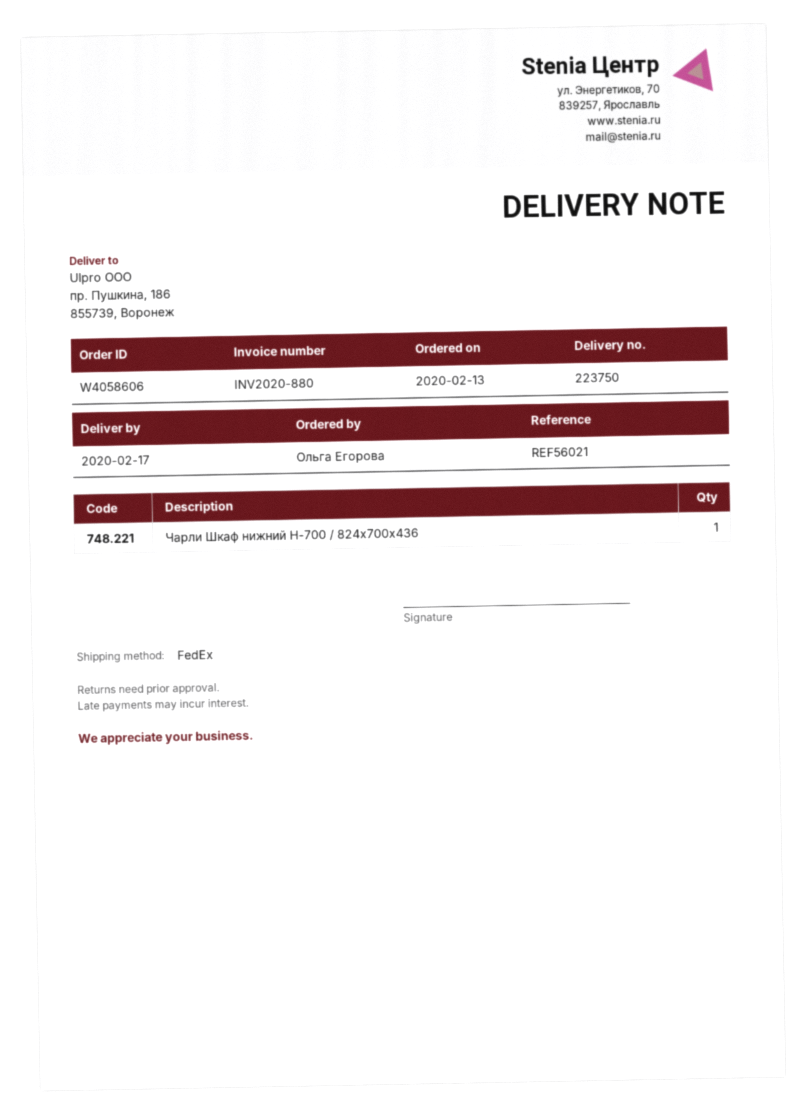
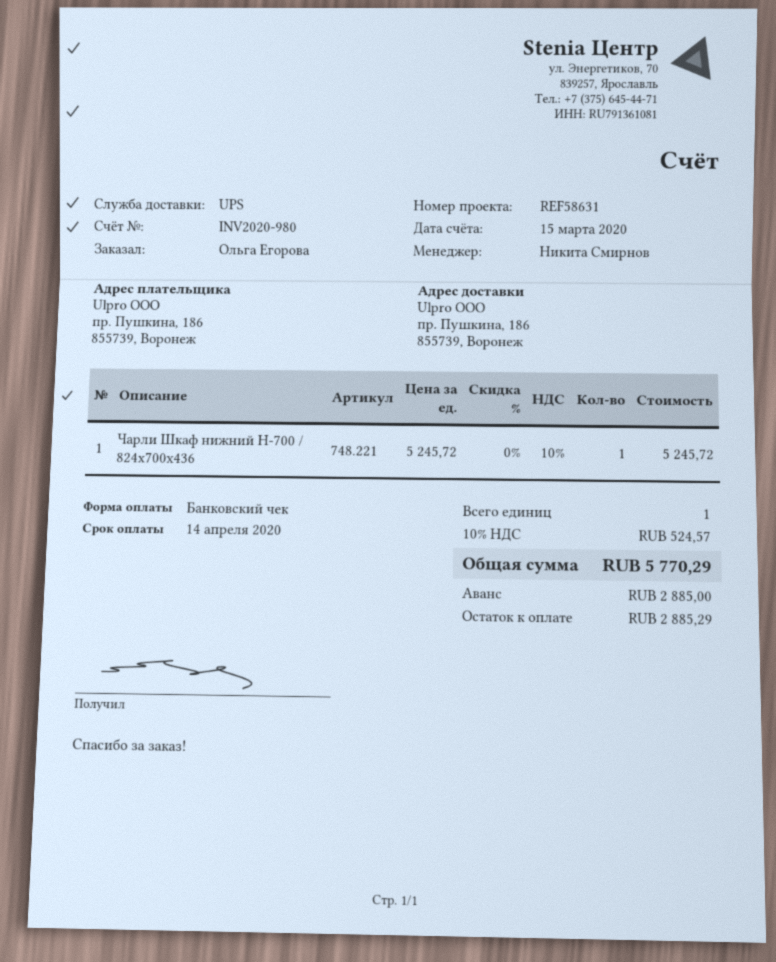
invoice number: INV2020-880 -> INV2020-980
reference: REF56021 -> REF58631
shipping method: FedEx -> UPS

